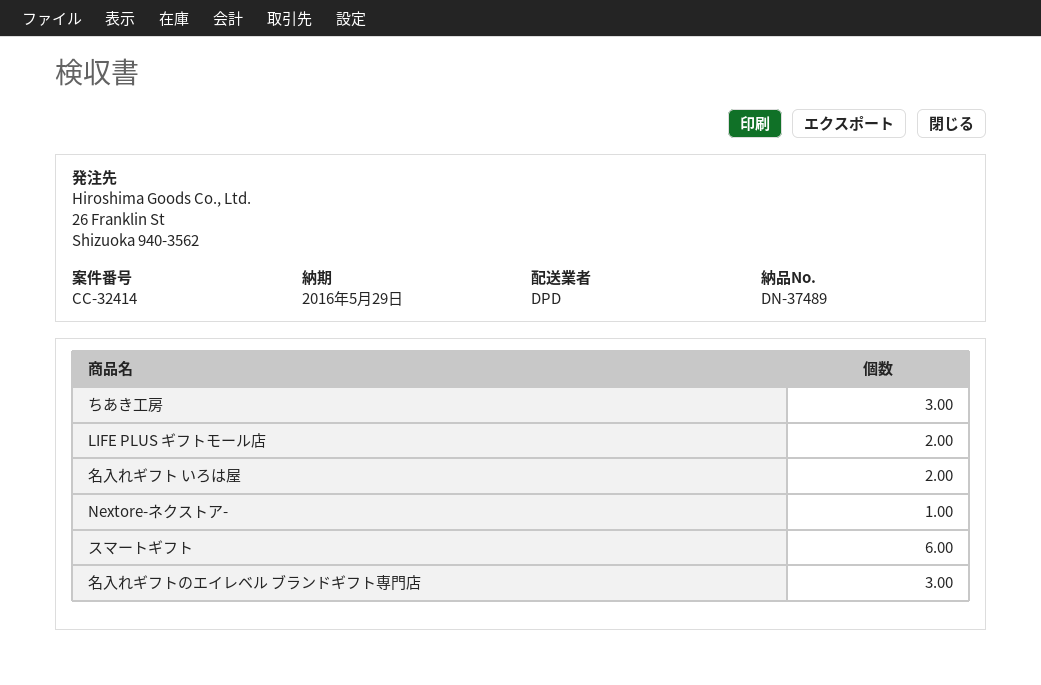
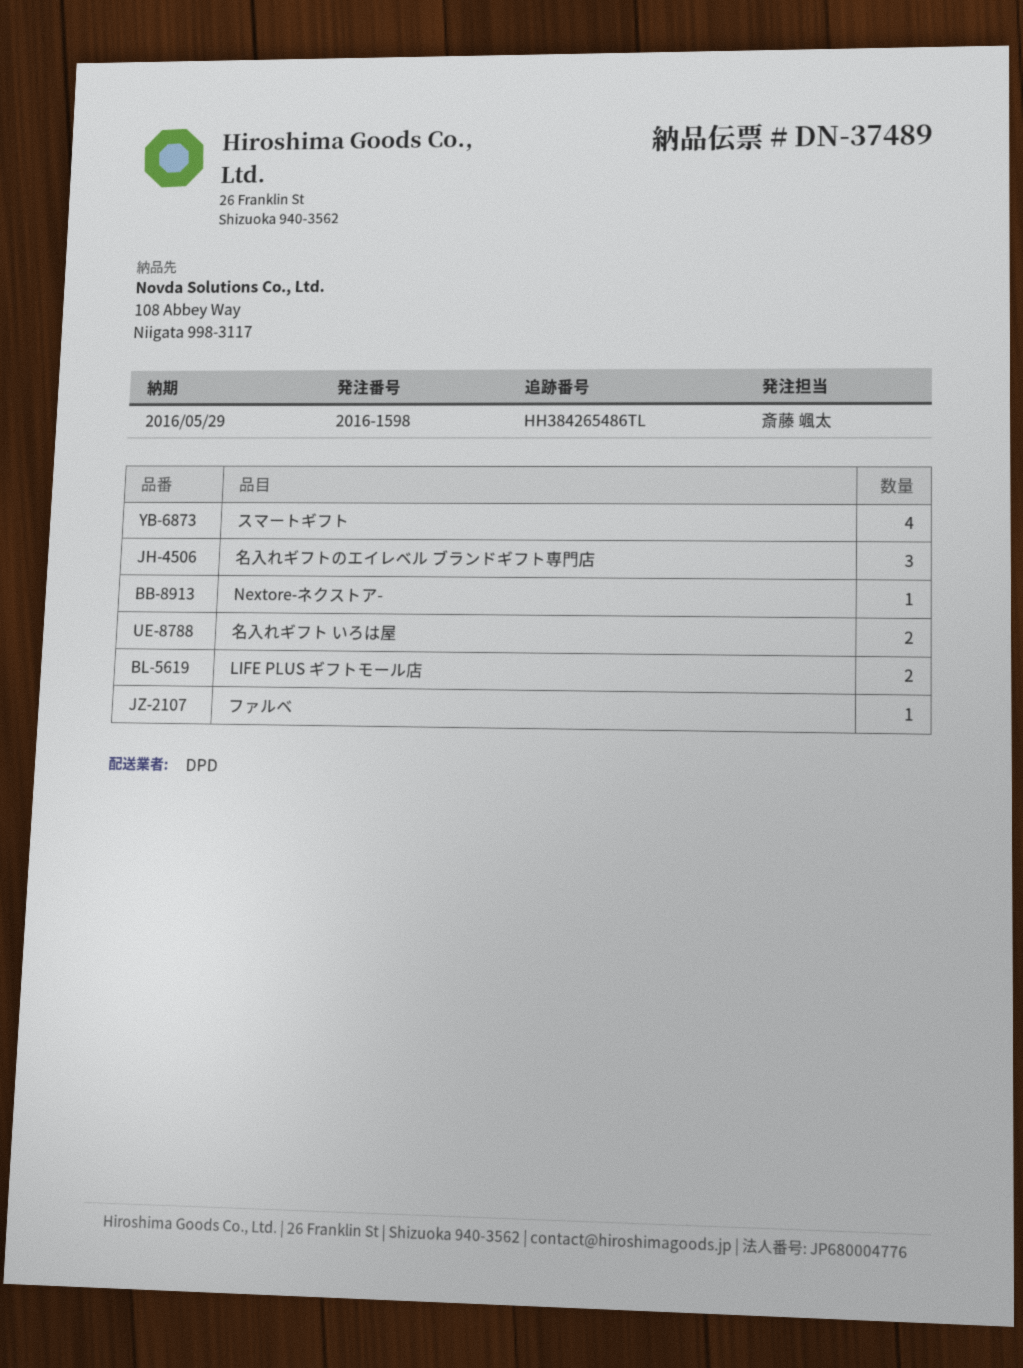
ちあき工房: 3 -> none
スマートギフト: 6 -> 4
ファルベ: none -> 1

